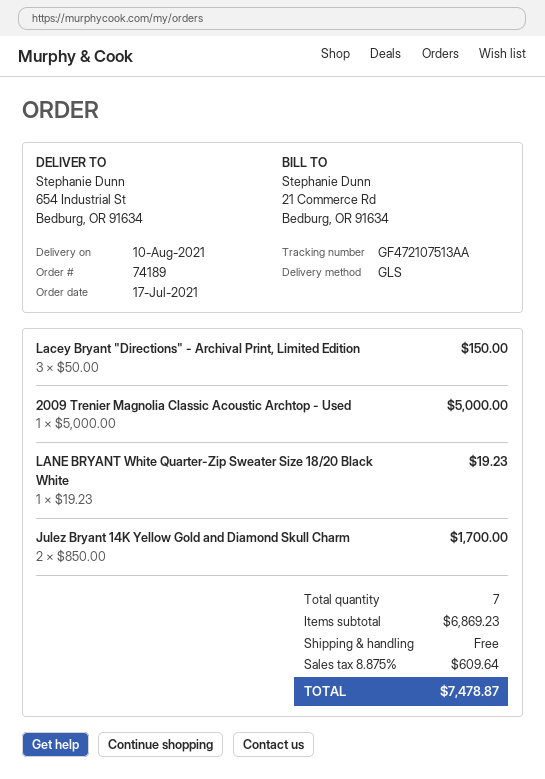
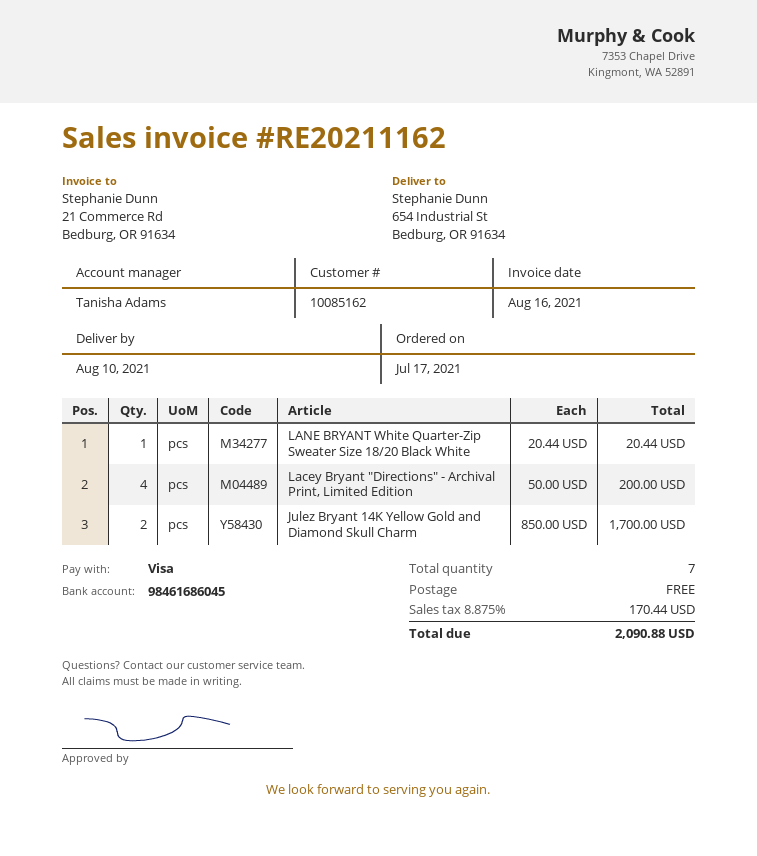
Lacey Bryant "Directions" - Archival Print, Limited Edition: 3 x 50.00 = 150.00 -> 4 x 50.00 = 200.00
2009 Trenier Magnolia Classic Acoustic Archtop - Used: 1 x 5000.00 = 5000.00 -> none
LANE BRYANT White Quarter-Zip Sweater Size 18/20 Black White: 1 x 19.23 = 19.23 -> 1 x 20.44 = 20.44
tax: 8.875% = 609.64 -> 8.875% = 170.44
total: 7478.87 -> 2090.88

